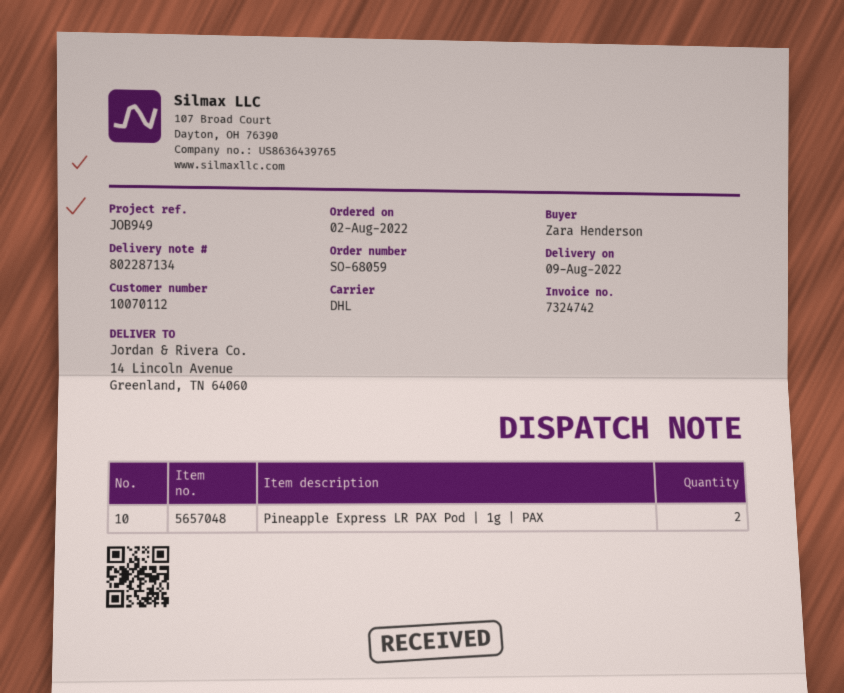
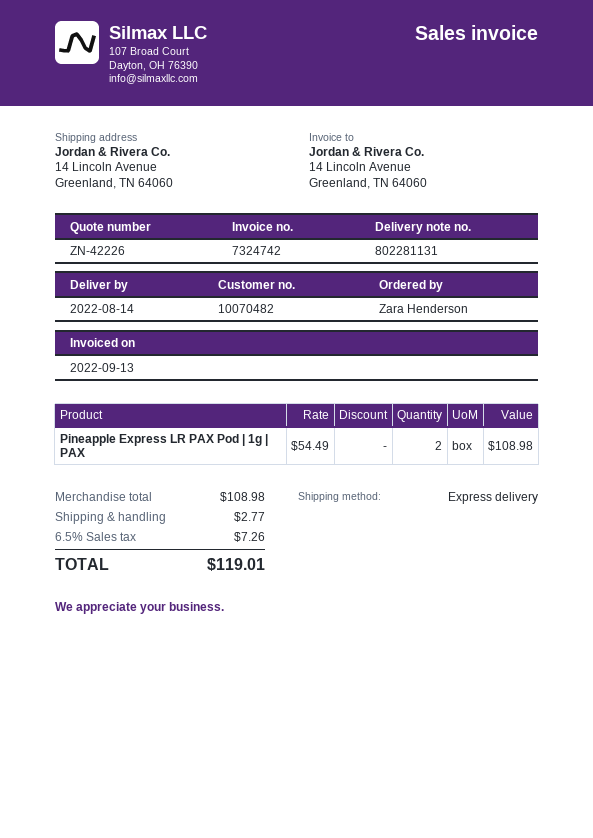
delivery note number: 802287134 -> 802281131
delivery date: 2022-08-09 -> 2022-08-14
customer number: 10070112 -> 10070482
shipping method: DHL -> express

